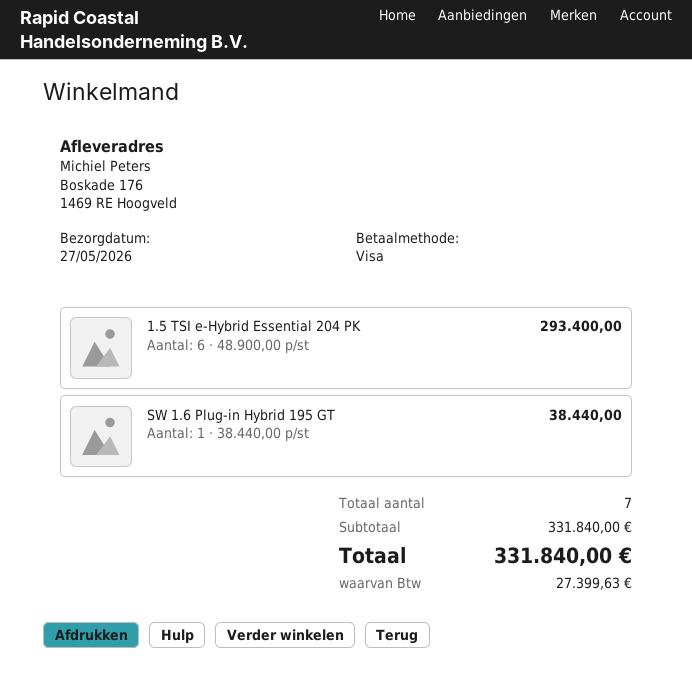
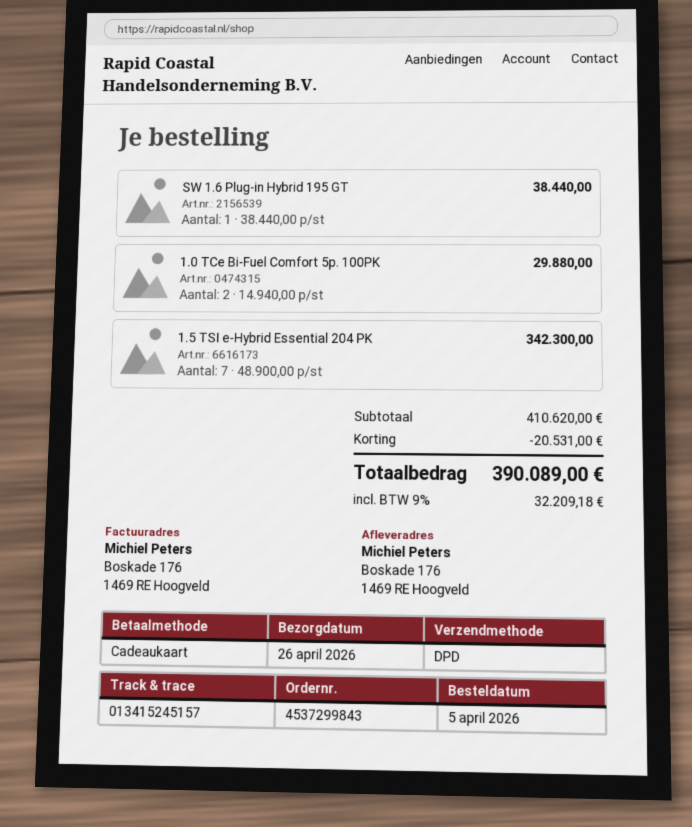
delivery date: 2026-05-27 -> 2026-04-26
payment method: Visa -> gift card
1.5 TSI e-Hybrid Essential 204 PK: 6 x 48900.00 = 293400.00 -> 7 x 48900.00 = 342300.00
1.0 TCe Bi-Fuel Comfort 5p. 100PK: none -> 2 x 14940.00 = 29880.00
subtotal: 331840.00 -> 410620.00
discount: none -> 20531.00
tax: 27399.63 -> 32209.18
total: 331840.00 -> 390089.00

